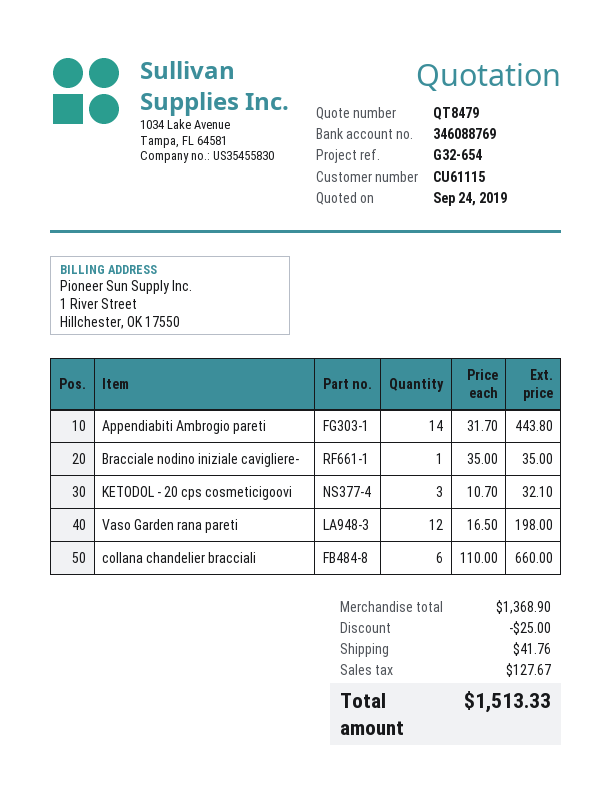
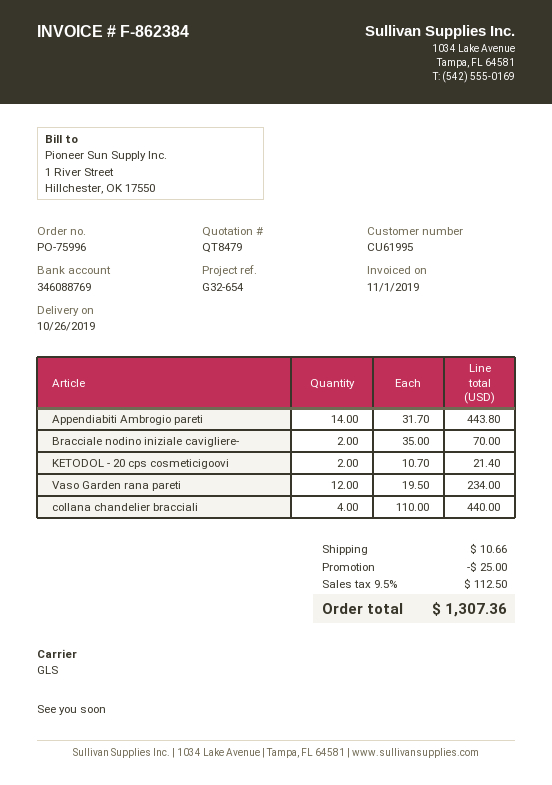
customer number: CU61115 -> CU61995
Bracciale nodino iniziale cavigliere-: 1 x 35.00 = 35.00 -> 2 x 35.00 = 70.00
KETODOL - 20 cps cosmeticigoovi: 3 x 10.70 = 32.10 -> 2 x 10.70 = 21.40
Vaso Garden rana pareti: 12 x 16.50 = 198.00 -> 12 x 19.50 = 234.00
collana chandelier bracciali: 6 x 110.00 = 660.00 -> 4 x 110.00 = 440.00
shipping: 41.76 -> 10.66
tax: 127.67 -> 112.50
total: 1513.33 -> 1307.36

